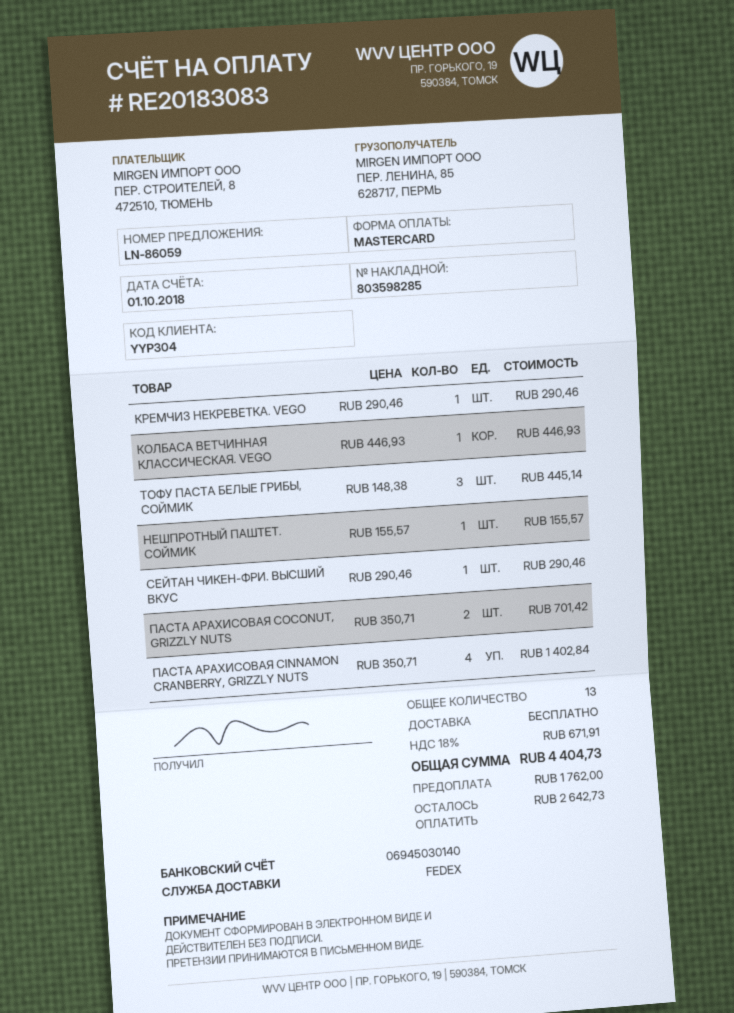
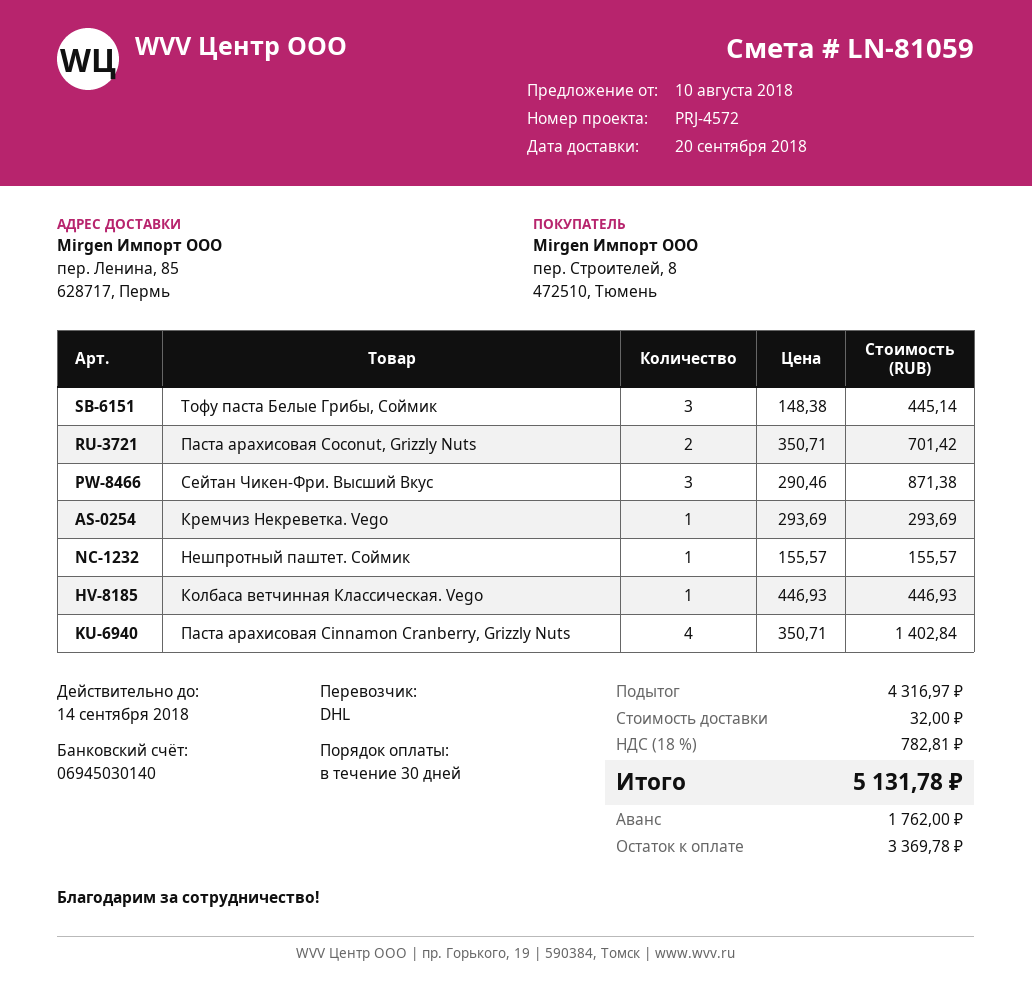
quote number: LN-86059 -> LN-81059
shipping method: FedEx -> DHL
КРЕМЧИЗ НЕКРЕВЕТКА. VEGO: 1 x 290.46 = 290.46 -> 1 x 293.69 = 293.69
СЕЙТАН ЧИКЕН-ФРИ. ВЫСШИЙ ВКУС: 1 x 290.46 = 290.46 -> 3 x 290.46 = 871.38
shipping: 0.00 -> 32.00
tax: 18% = 671.91 -> 18% = 782.81
total: 4404.73 -> 5131.78
balance: 2642.73 -> 3369.78

